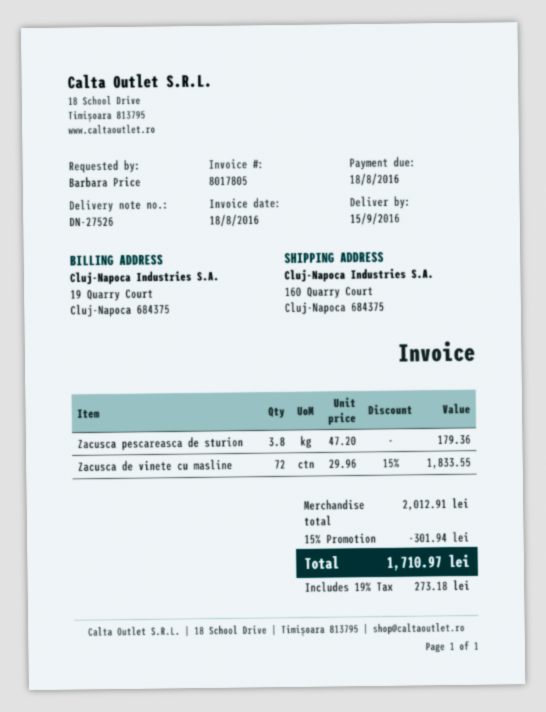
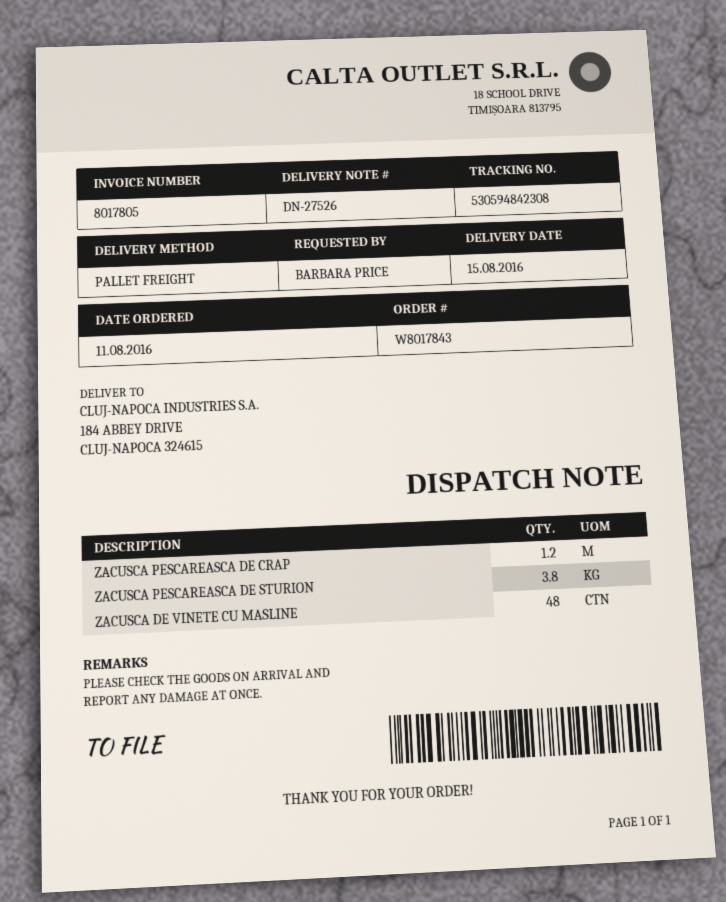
delivery date: 2016-09-15 -> 2016-08-15
ship to: 160 Quarry Court, Cluj-Napoca 684375 -> 184 ABBEY DRIVE, CLUJ-NAPOCA 324615
Zacusca de vinete cu masline: 72 -> 48
ZACUSCA PESCAREASCA DE CRAP: none -> 1.2

